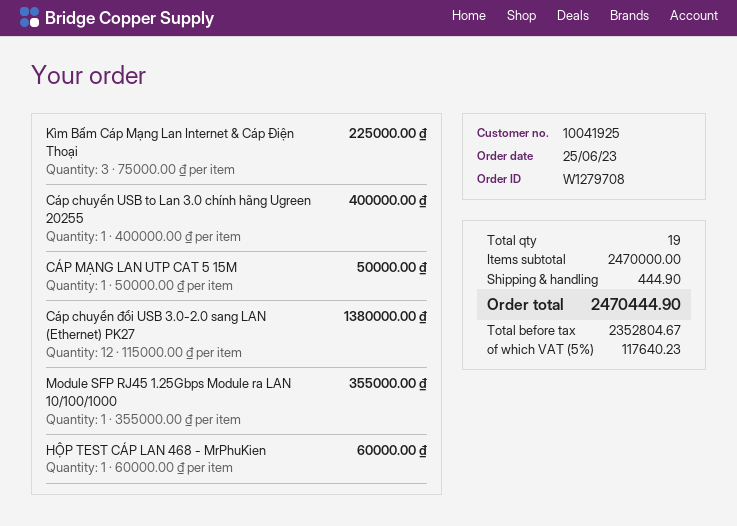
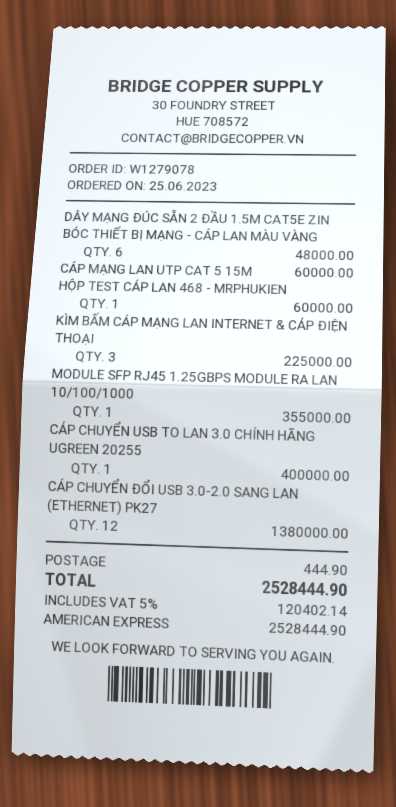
order number: W1279708 -> W1279078
CÁP MẠNG LAN UTP CAT 5 15M: 1 for 50000.00 -> 1 for 60000.00
DÂY MẠNG ĐÚC SẴN 2 ĐẦU 1.5M CAT5E ZIN BÓC THIẾT BỊ MẠNG - CÁP LAN MÀU VÀNG: none -> 6 for 48000.00
tax: 5% = 117640.23 -> 5% = 120402.14
total: 2470444.90 -> 2528444.90

